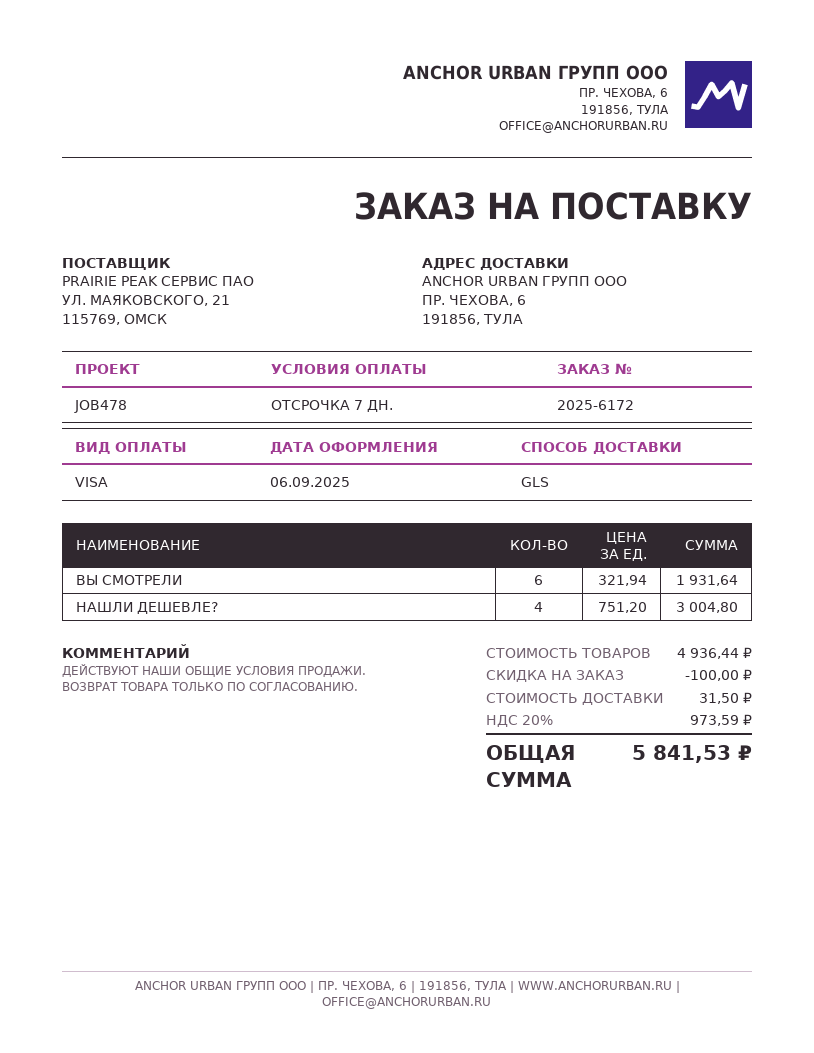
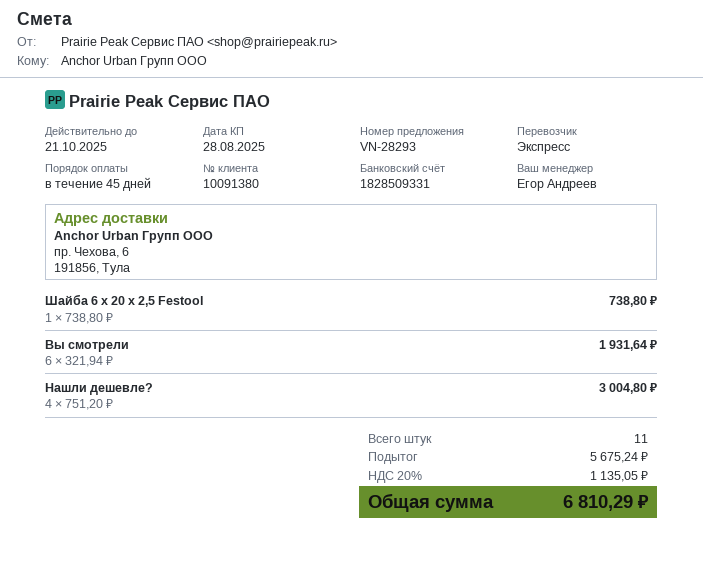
payment terms: 7 days -> 45 days
shipping method: GLS -> express
Шайба 6 x 20 x 2,5 Festool: none -> 1 x 738.80 = 738.80
subtotal: 4936.44 -> 5675.24
discount: 100.00 -> none
shipping: 31.50 -> none
tax: 20% = 973.59 -> 20% = 1135.05
total: 5841.53 -> 6810.29

